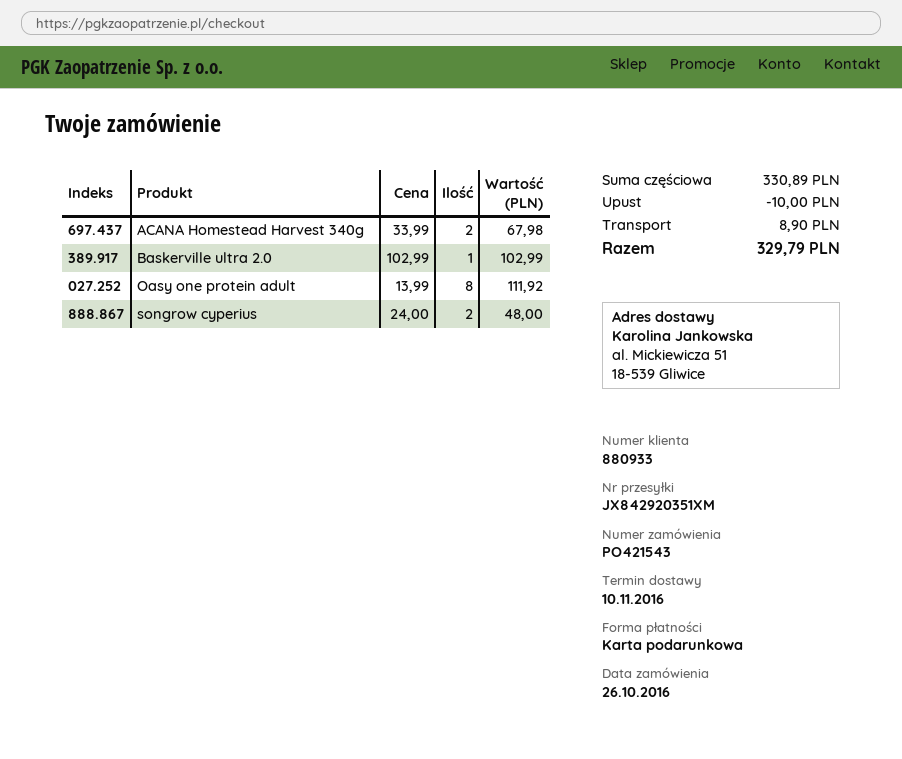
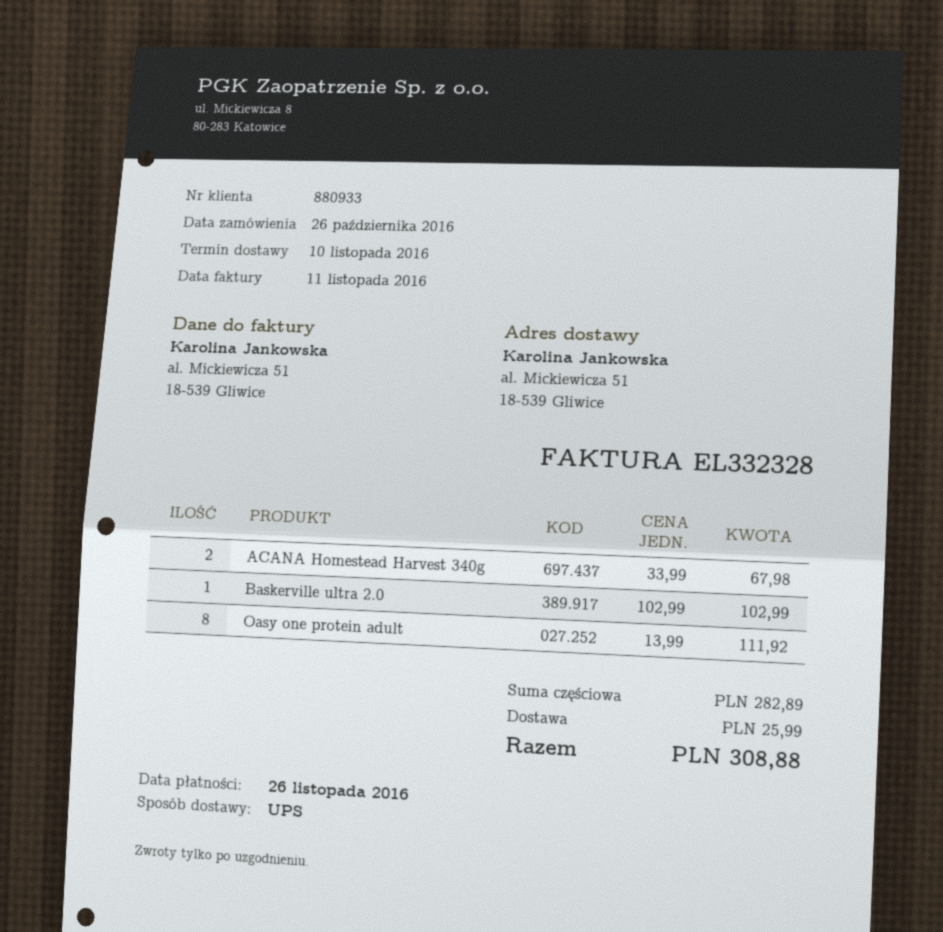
songrow cyperius: 2 x 24.00 = 48.00 -> none
subtotal: 330.89 -> 282.89
discount: 10.00 -> none
shipping: 8.90 -> 25.99
total: 329.79 -> 308.88

